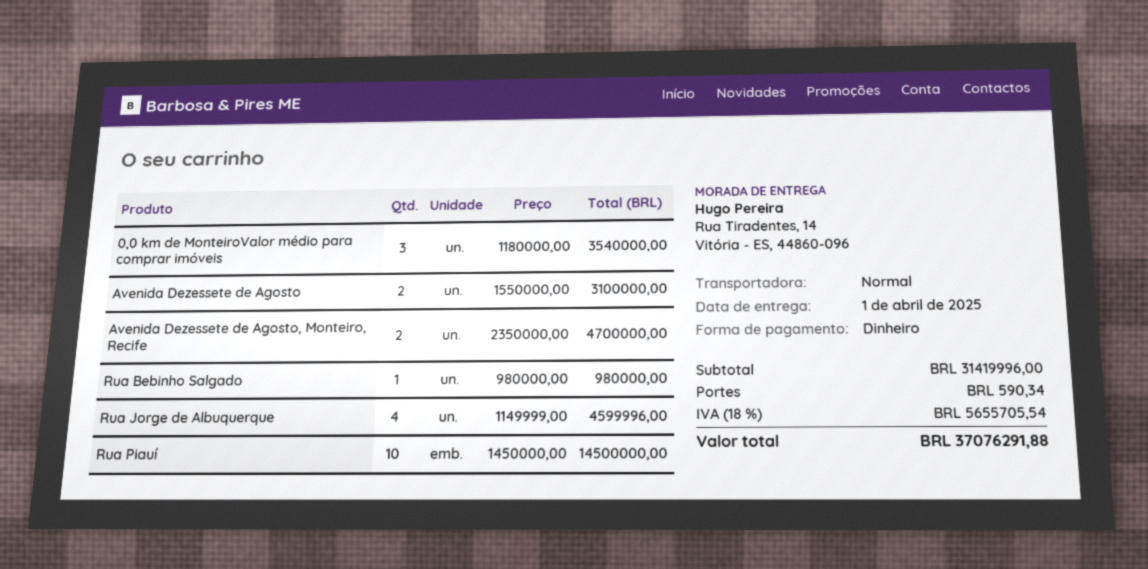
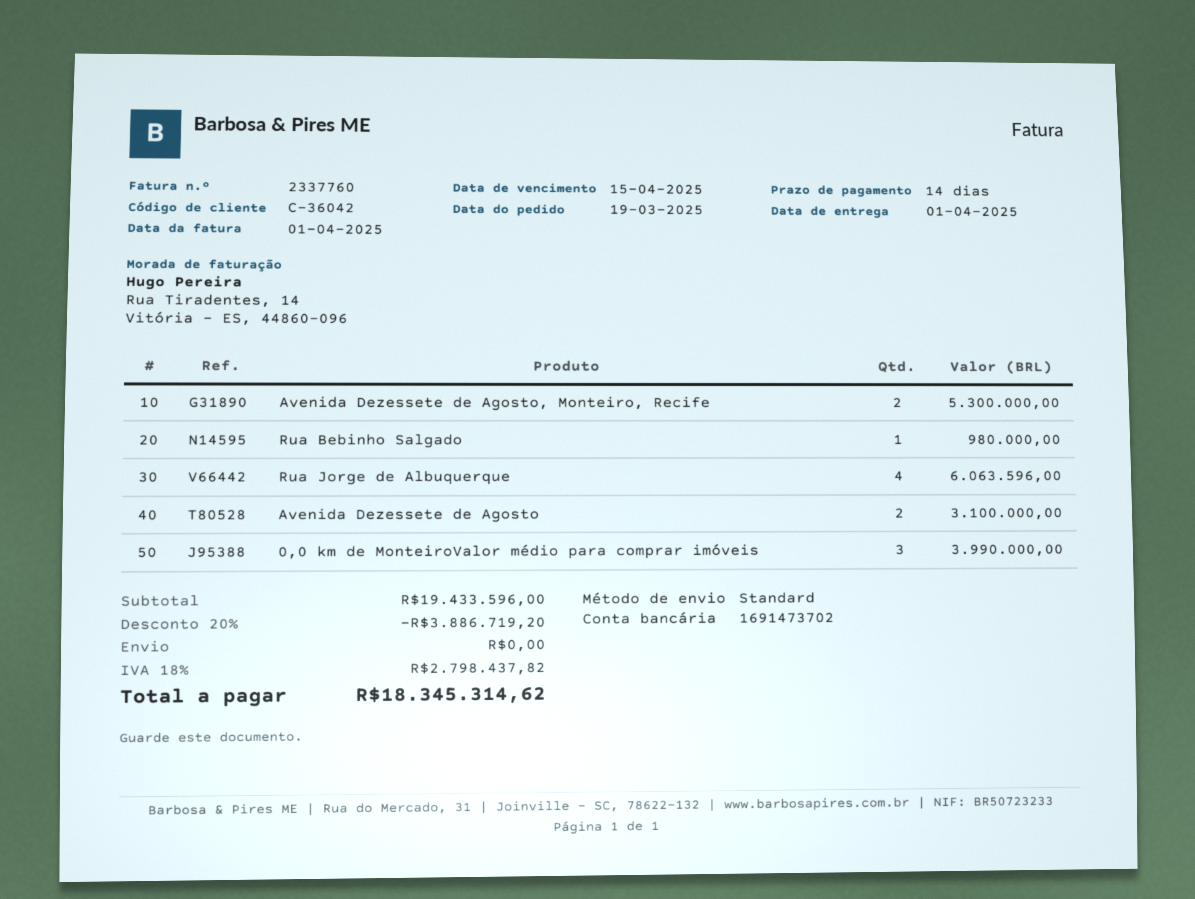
0,0 km de MonteiroValor médio para comprar imóveis: 3 for 3540000.00 -> 3 for 3990000.00
Avenida Dezessete de Agosto, Monteiro, Recife: 2 for 4700000.00 -> 2 for 5300000.00
Rua Jorge de Albuquerque: 4 for 4599996.00 -> 4 for 6063596.00
Rua Piauí: 10 for 14500000.00 -> none
subtotal: 31419996.00 -> 19433596.00
discount: none -> 20% = 3886719.20
shipping: 590.34 -> 0.00
tax: 18% = 5655705.54 -> 18% = 2798437.82
total: 37076291.88 -> 18345314.62

